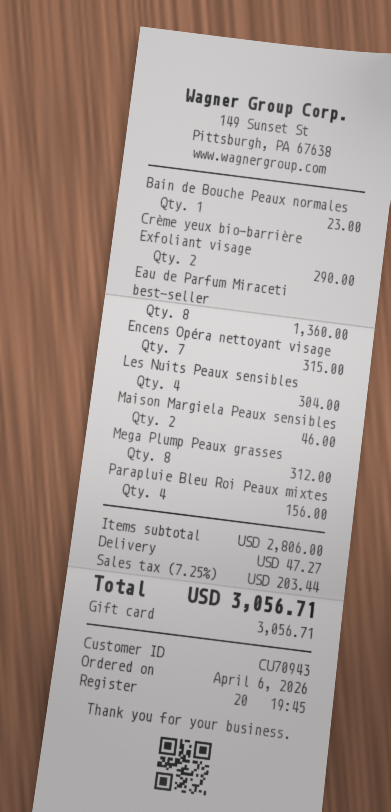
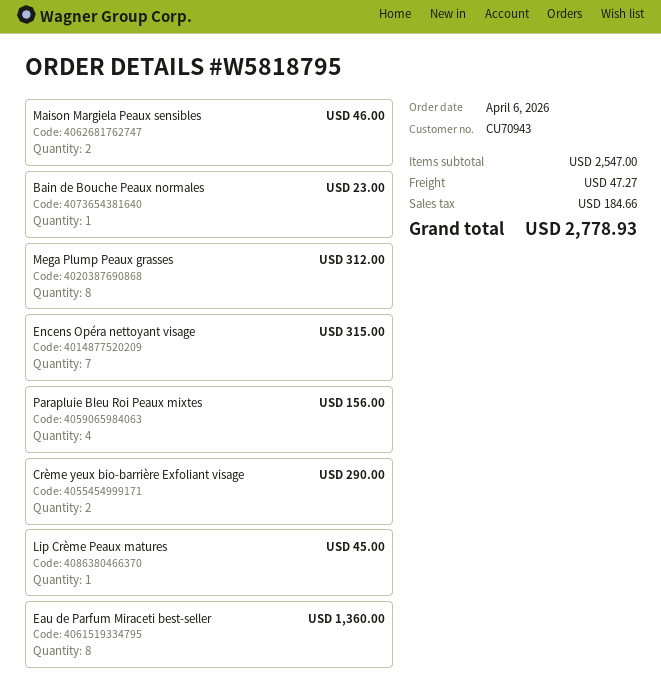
Les Nuits Peaux sensibles: 4 for 304.00 -> none
Lip Crème Peaux matures: none -> 1 for 45.00
subtotal: 2806.00 -> 2547.00
tax: 203.44 -> 184.66
total: 3056.71 -> 2778.93

